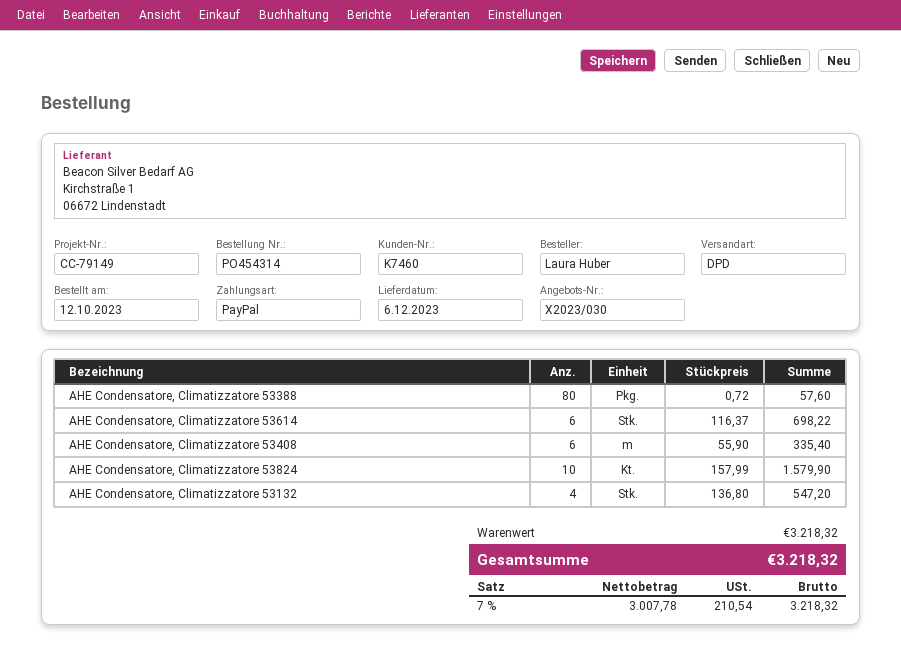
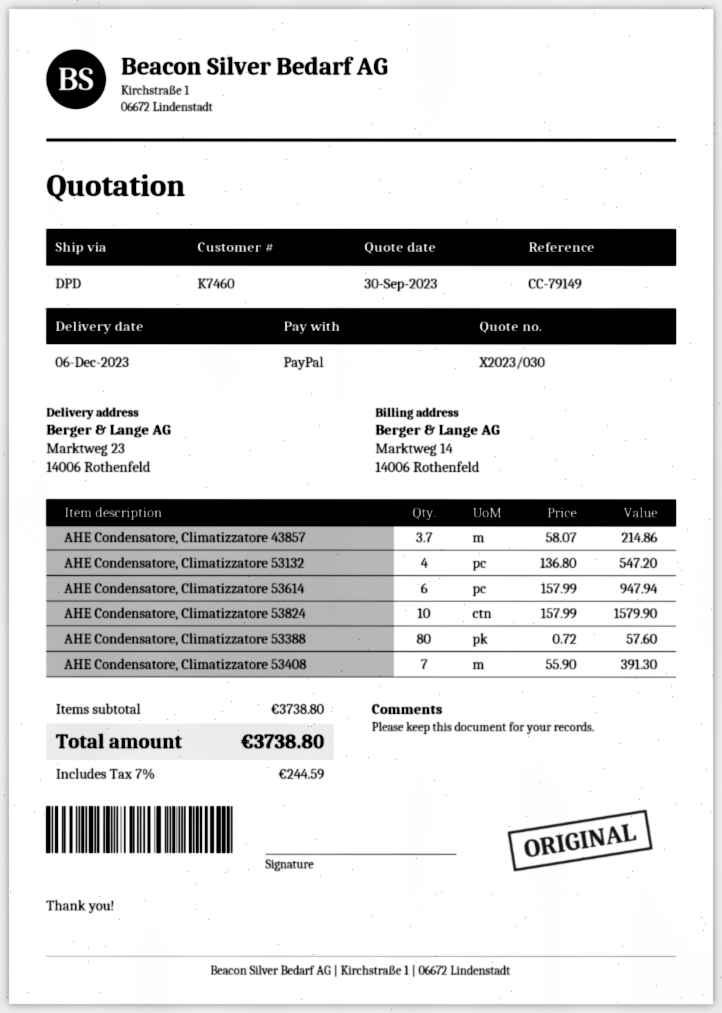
AHE Condensatore, Climatizzatore 53614: 6 x 116.37 = 698.22 -> 6 x 157.99 = 947.94
AHE Condensatore, Climatizzatore 53408: 6 x 55.90 = 335.40 -> 7 x 55.90 = 391.30
AHE Condensatore, Climatizzatore 43857: none -> 3.7 x 58.07 = 214.86
subtotal: 3218.32 -> 3738.80
tax: 7% = 210.54 -> 7% = 244.59
total: 3218.32 -> 3738.80

